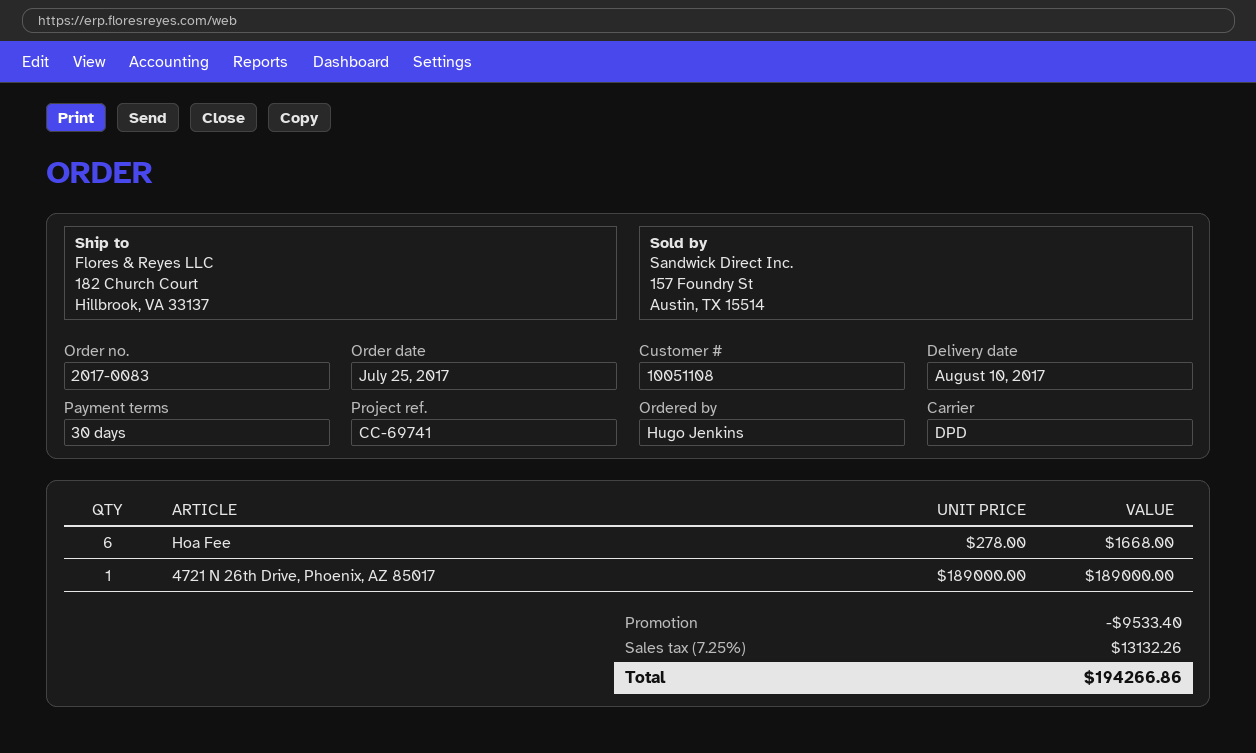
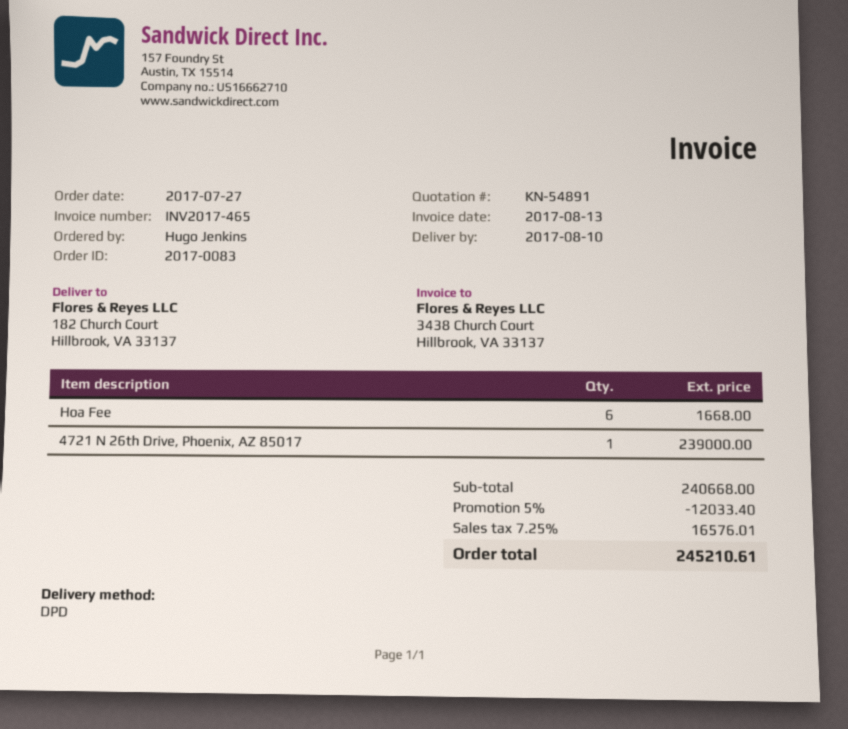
order date: 2017-07-25 -> 2017-07-27
4721 N 26th Drive, Phoenix, AZ 85017: 1 for 189000.00 -> 1 for 239000.00
discount: 9533.40 -> 12033.40
tax: 7.25% = 13132.26 -> 7.25% = 16576.01
total: 194266.86 -> 245210.61

